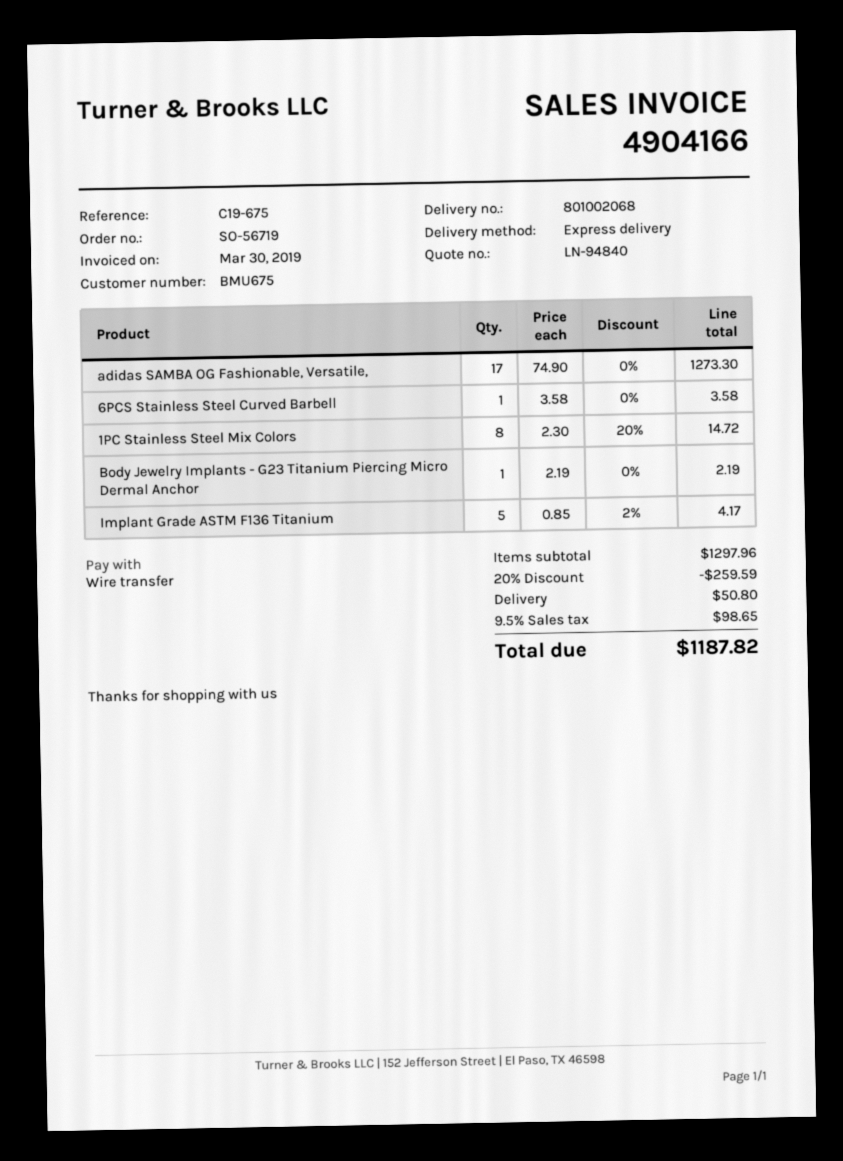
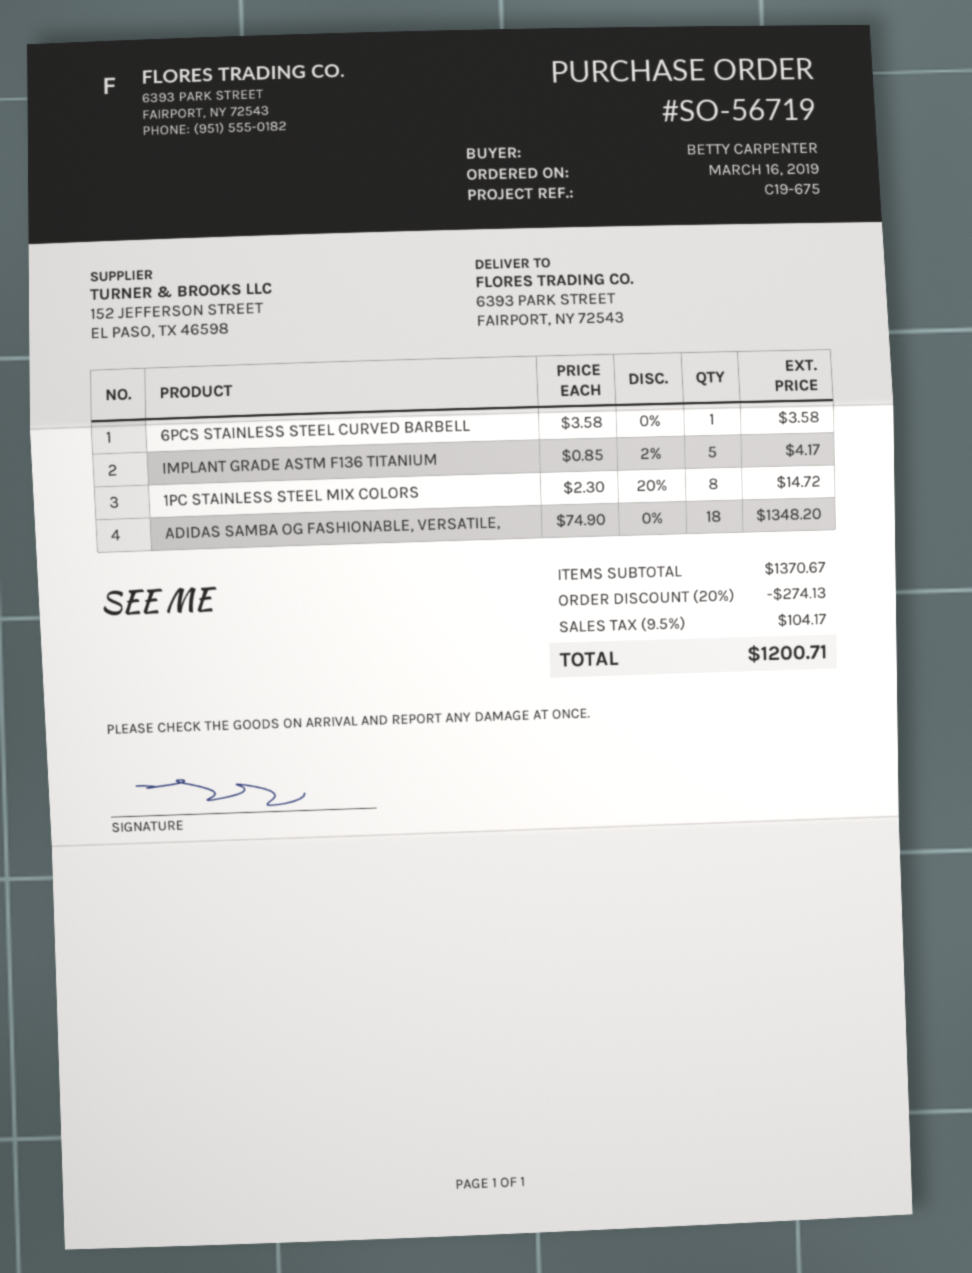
adidas SAMBA OG Fashionable, Versatile,: 17 x 74.90 = 1273.30 -> 18 x 74.90 = 1348.20
Body Jewelry Implants - G23 Titanium Piercing Micro Dermal Anchor: 1 x 2.19 = 2.19 -> none
subtotal: 1297.96 -> 1370.67
discount: 20% = 259.59 -> 20% = 274.13
shipping: 50.80 -> none
tax: 9.5% = 98.65 -> 9.5% = 104.17
total: 1187.82 -> 1200.71

